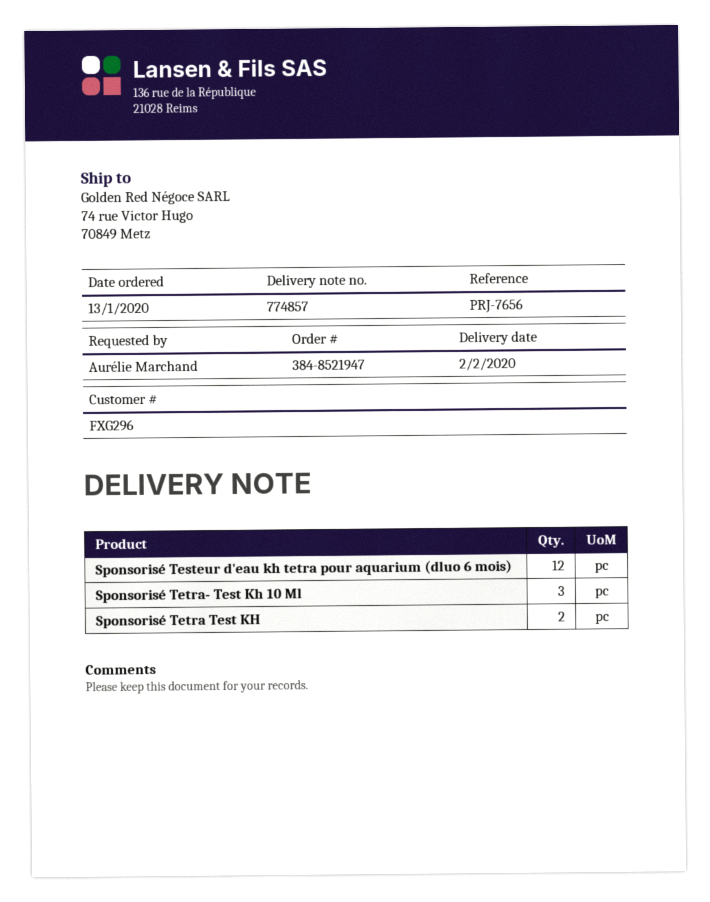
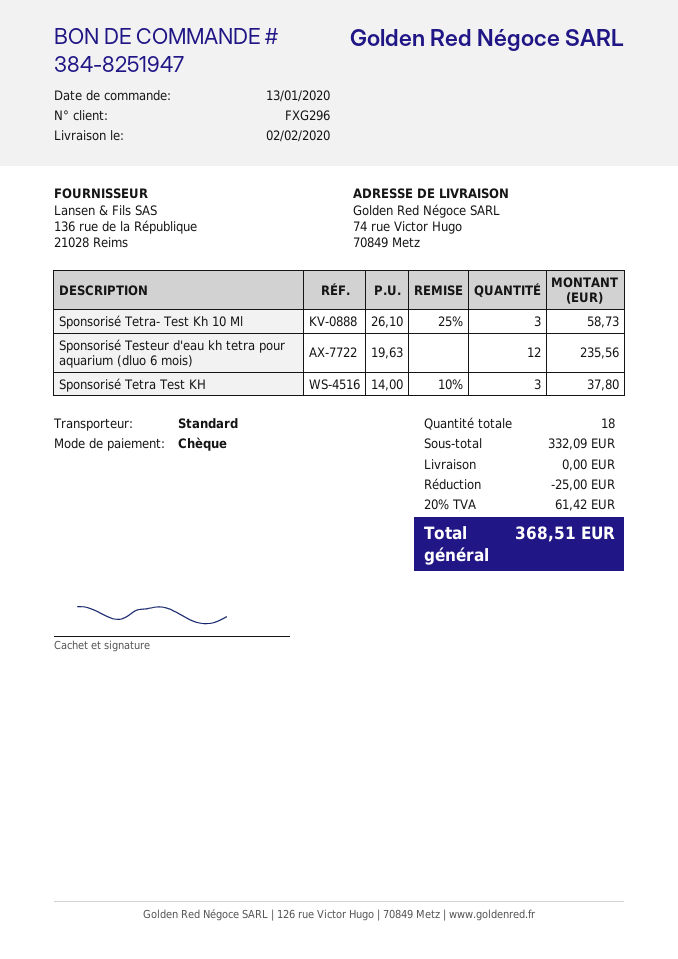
order number: 384-8521947 -> 384-8251947
Sponsorisé Tetra Test KH: 2 -> 3

